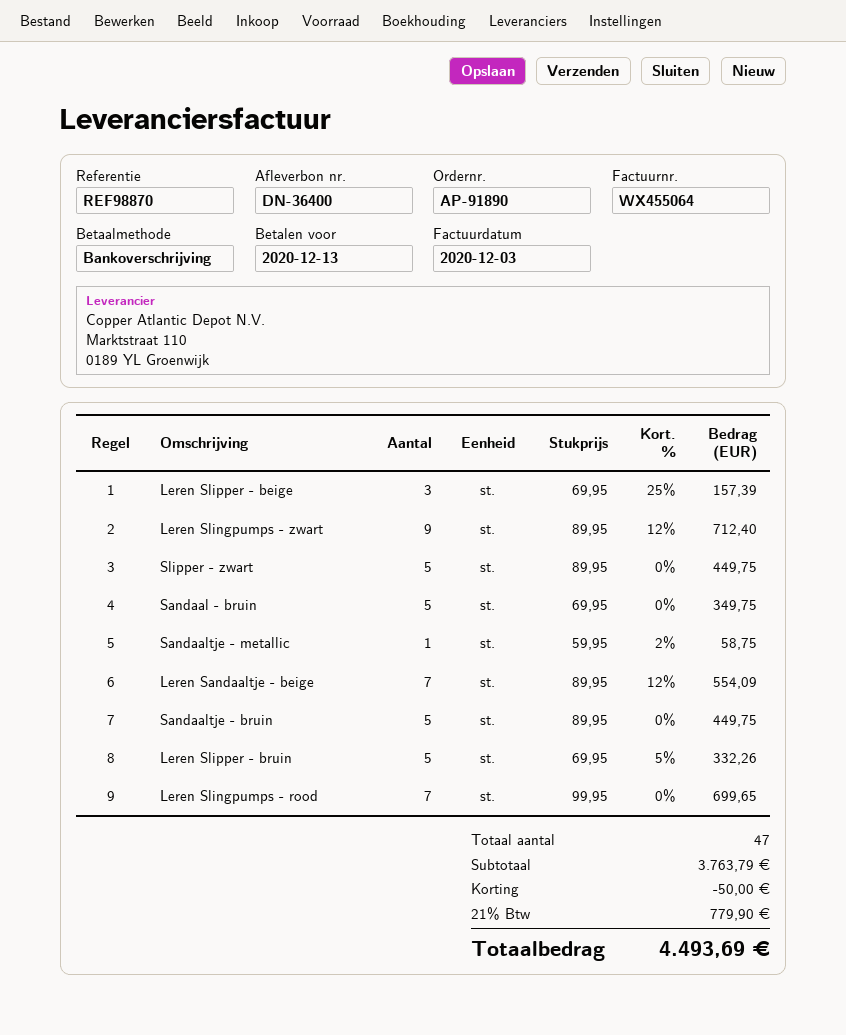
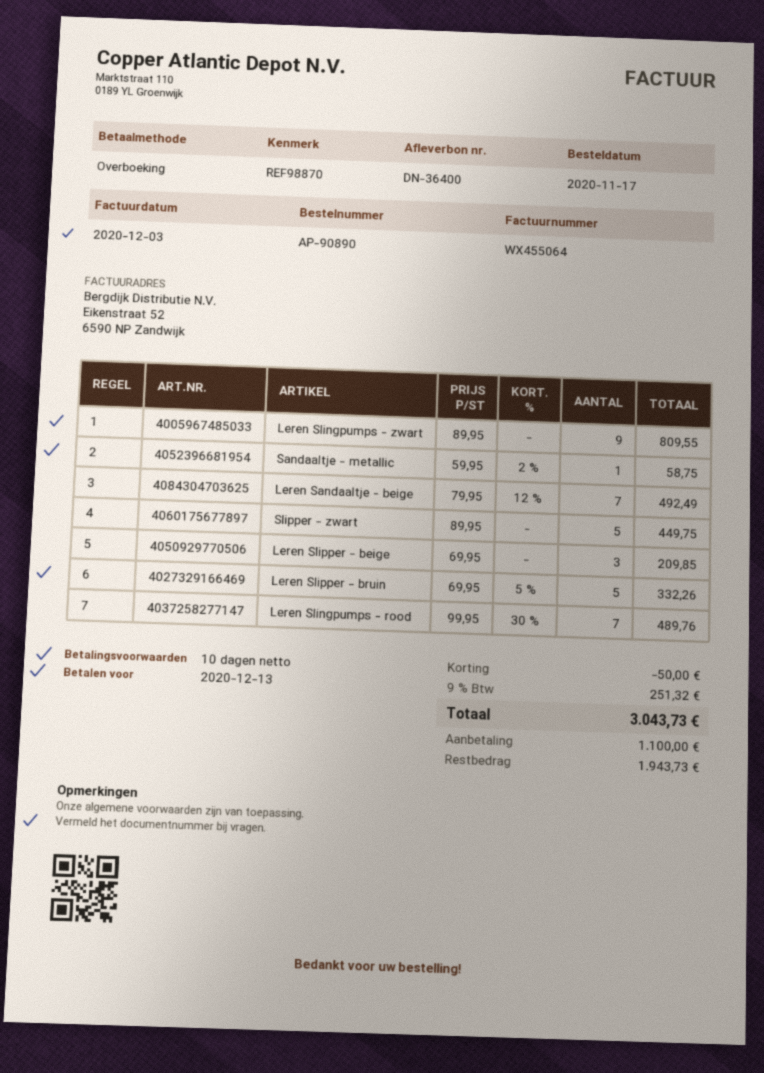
order number: AP-91890 -> AP-90890
Leren Slipper - beige: 3 x 69.95 - 25% = 157.39 -> 3 x 69.95 = 209.85
Leren Slingpumps - zwart: 9 x 89.95 - 12% = 712.40 -> 9 x 89.95 = 809.55
Sandaal - bruin: 5 x 69.95 = 349.75 -> none
Leren Sandaaltje - beige: 7 x 89.95 - 12% = 554.09 -> 7 x 79.95 - 12% = 492.49
Sandaaltje - bruin: 5 x 89.95 = 449.75 -> none
Leren Slingpumps - rood: 7 x 99.95 = 699.65 -> 7 x 99.95 - 30% = 489.76
tax: 21% = 779.90 -> 9% = 251.32
total: 4493.69 -> 3043.73

